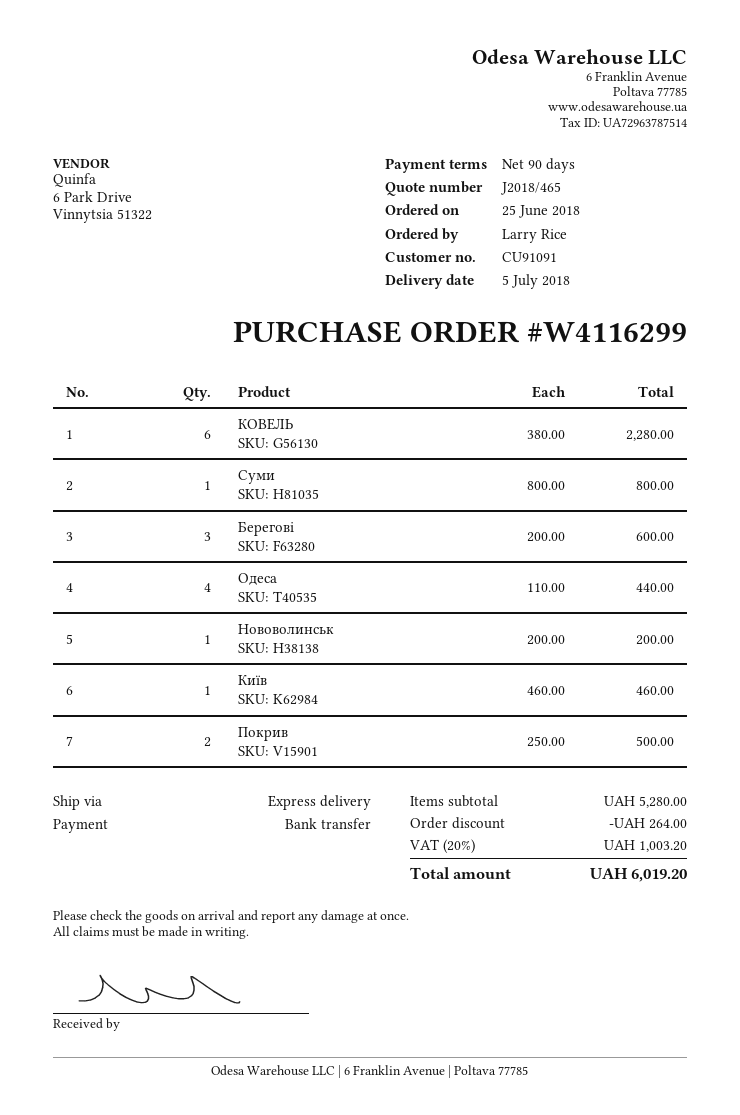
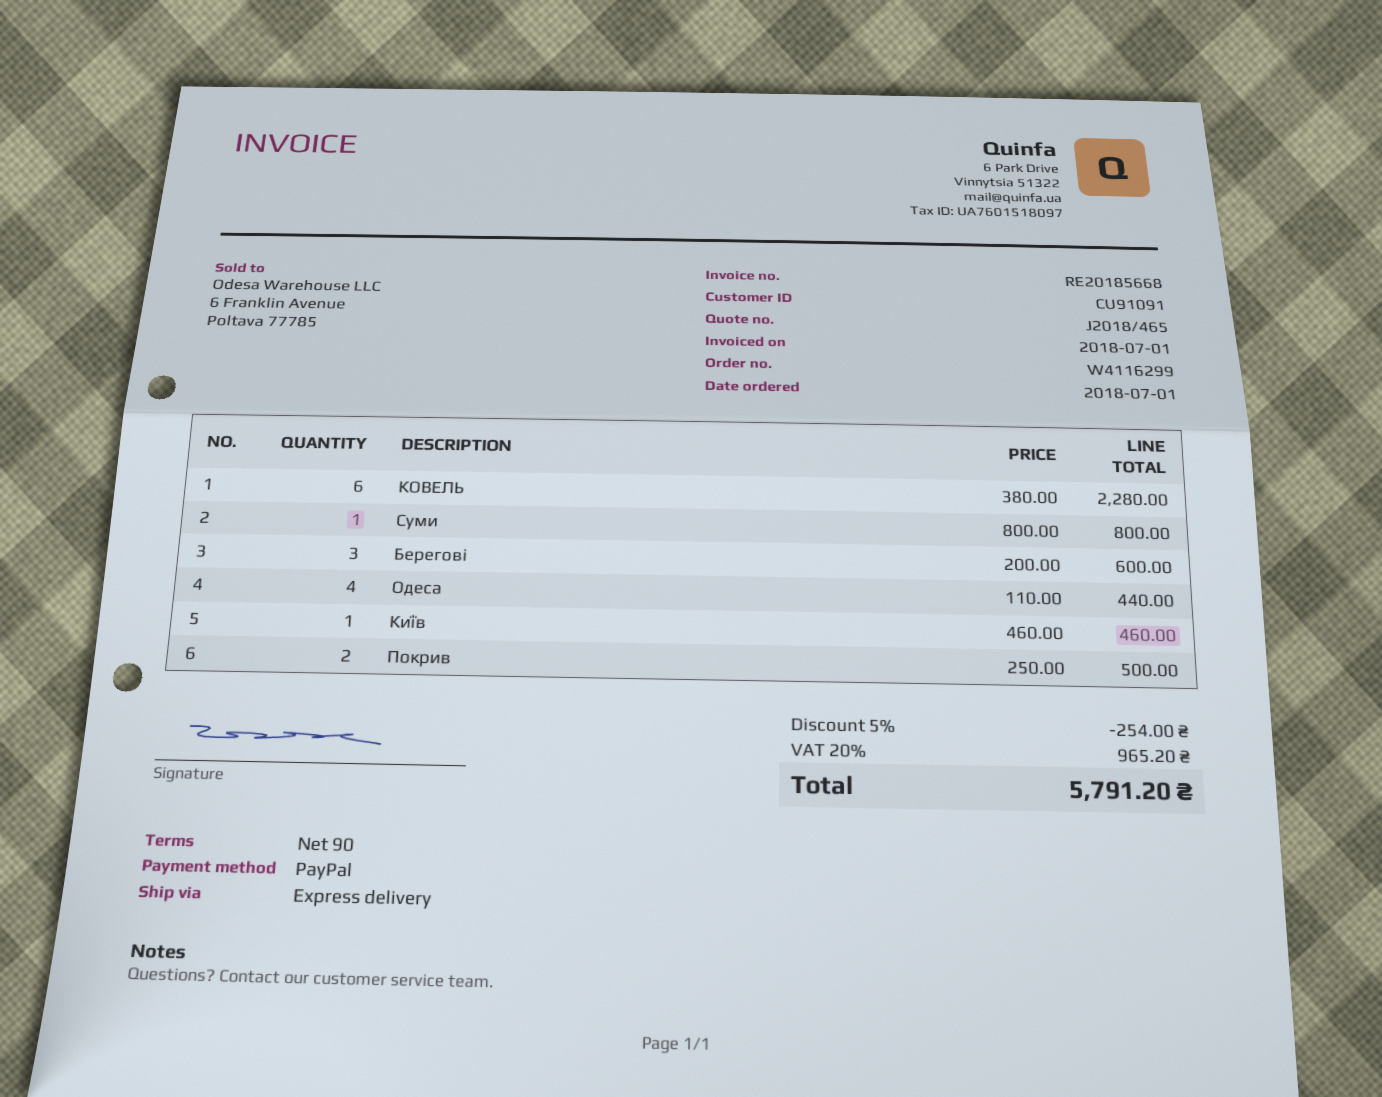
order date: 2018-06-25 -> 2018-07-01
payment method: bank transfer -> PayPal
Нововолинськ: 1 x 200.00 = 200.00 -> none
discount: 264.00 -> 254.00
tax: 20% = 1003.20 -> 20% = 965.20
total: 6019.20 -> 5791.20

